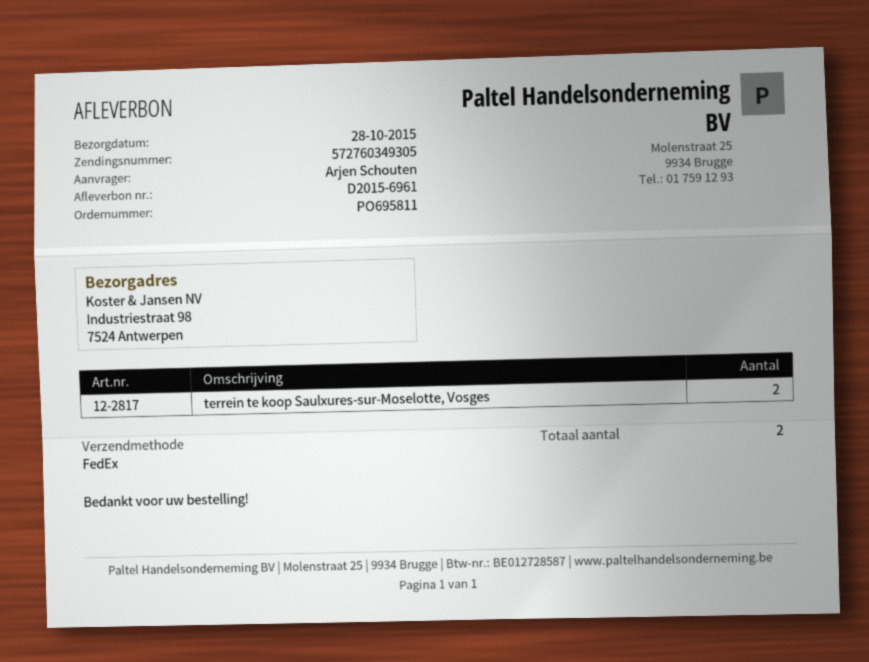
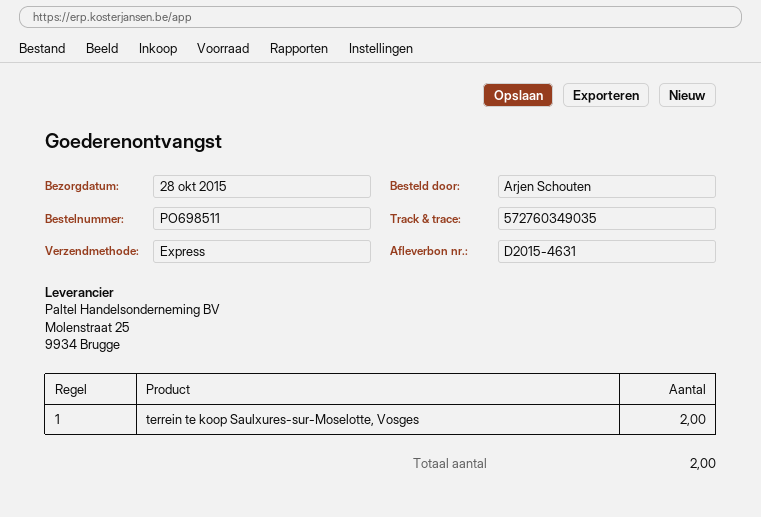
order number: PO695811 -> PO698511
delivery note number: D2015-6961 -> D2015-4631
shipping method: FedEx -> express
tracking number: 572760349305 -> 572760349035

